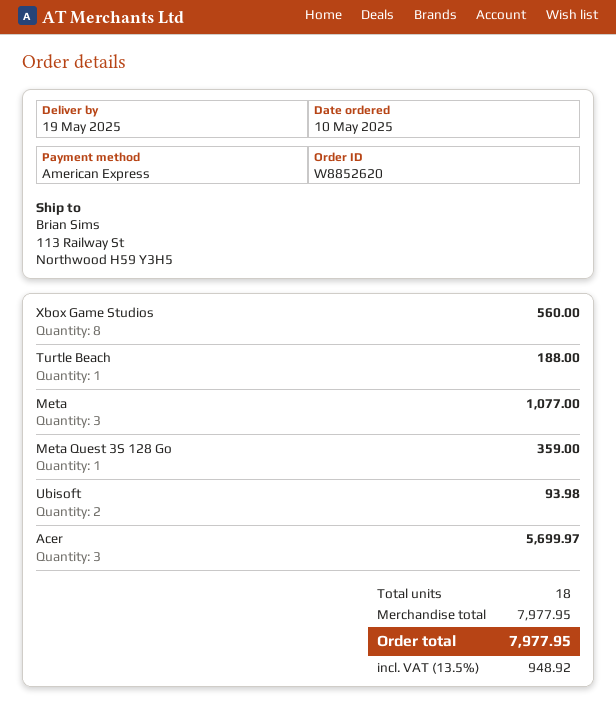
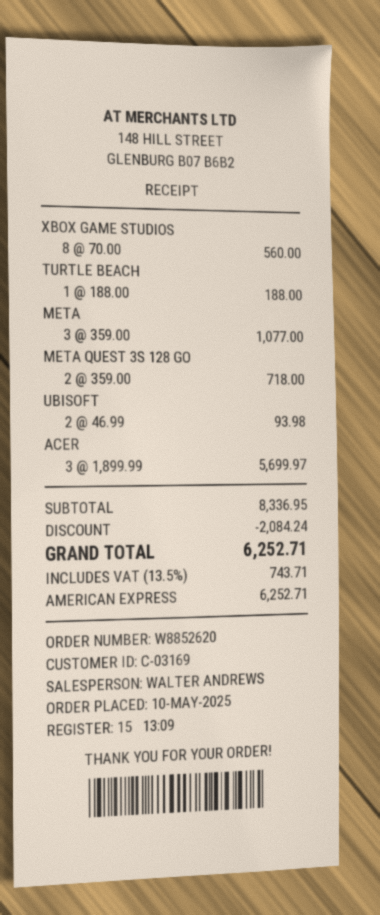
Meta Quest 3S 128 Go: 1 for 359.00 -> 2 for 718.00
subtotal: 7977.95 -> 8336.95
discount: none -> 2084.24
tax: 13.5% = 948.92 -> 13.5% = 743.71
total: 7977.95 -> 6252.71

